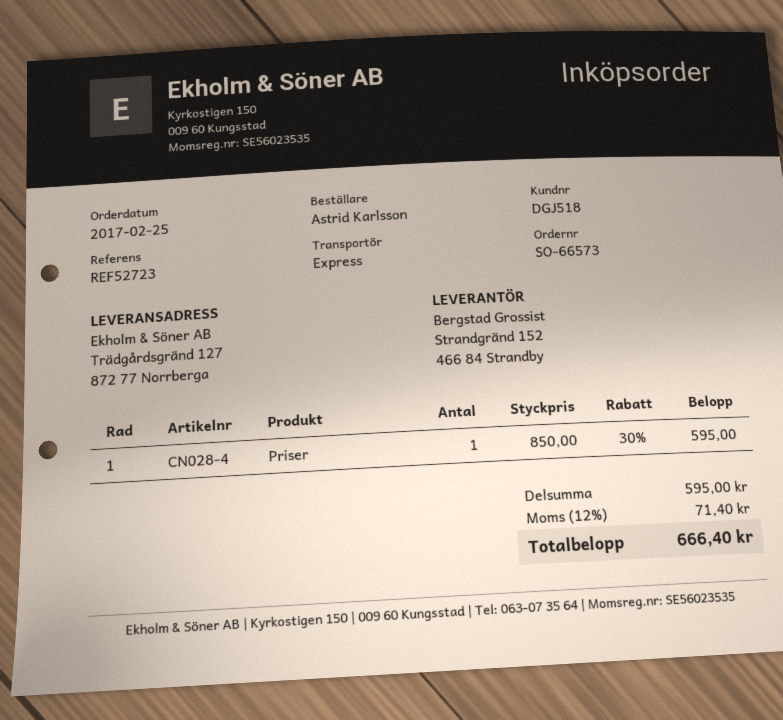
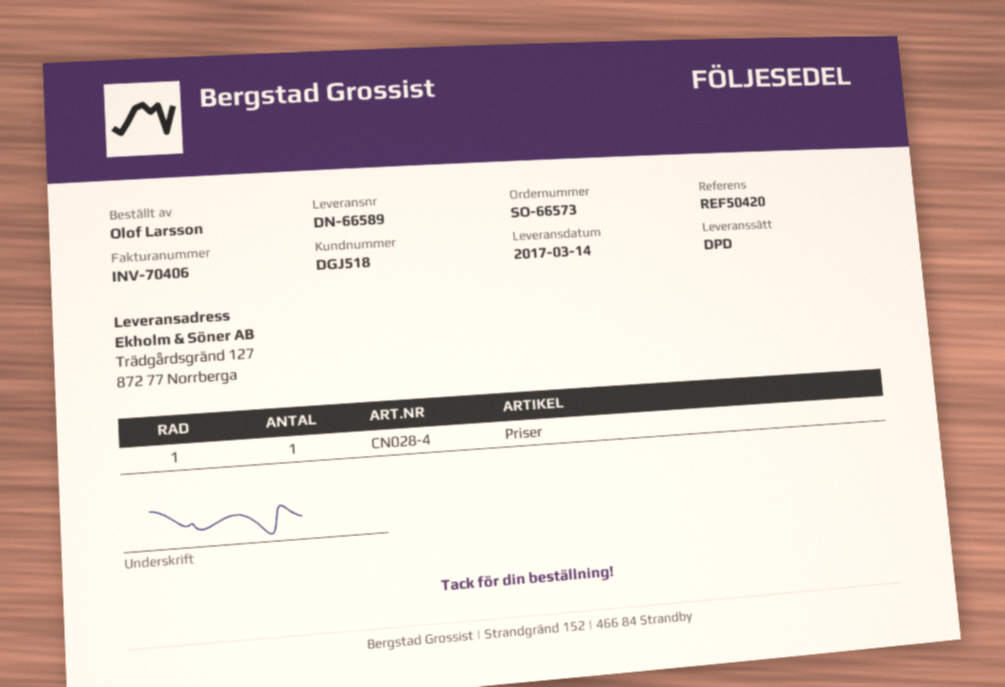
reference: REF52723 -> REF50420
ordered by: Astrid Karlsson -> Olof Larsson
shipping method: express -> DPD

